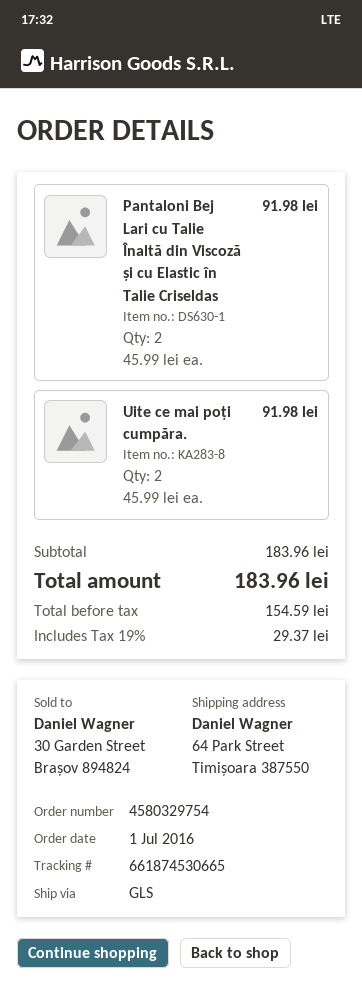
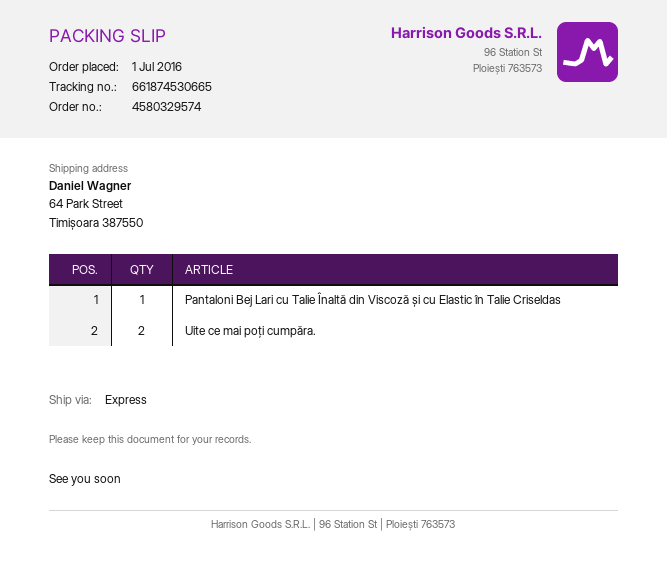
order number: 4580329754 -> 4580329574
shipping method: GLS -> express
Pantaloni Bej Lari cu Talie Înaltă din Viscoză și cu Elastic în Talie Criseldas: 2 -> 1

